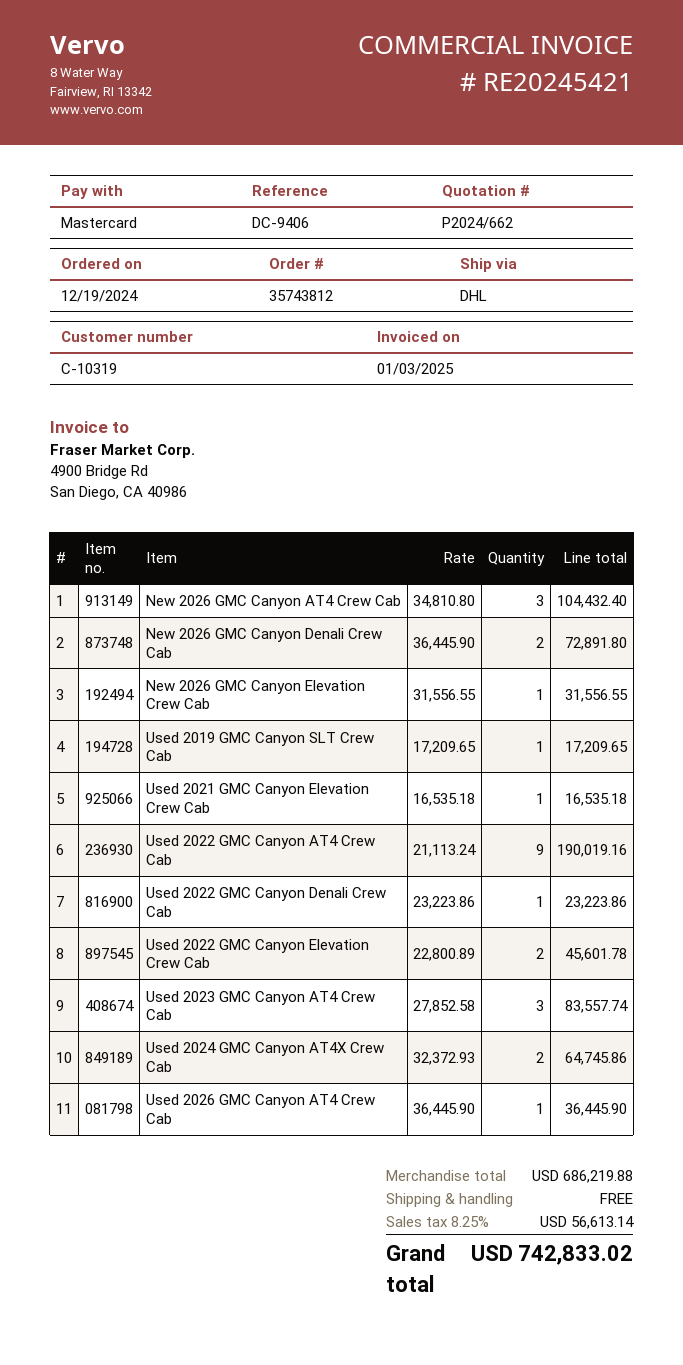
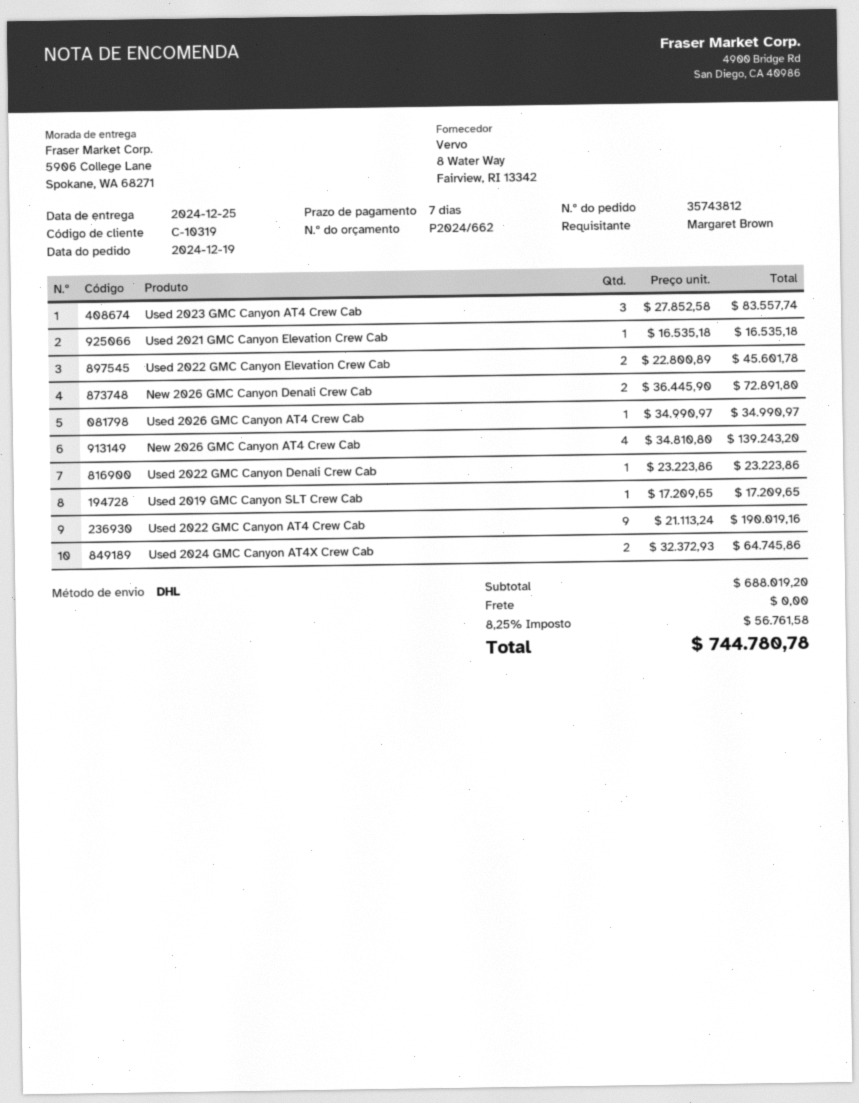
New 2026 GMC Canyon AT4 Crew Cab: 3 x 34810.80 = 104432.40 -> 4 x 34810.80 = 139243.20
New 2026 GMC Canyon Elevation Crew Cab: 1 x 31556.55 = 31556.55 -> none
Used 2026 GMC Canyon AT4 Crew Cab: 1 x 36445.90 = 36445.90 -> 1 x 34990.97 = 34990.97
subtotal: 686219.88 -> 688019.20
tax: 8.25% = 56613.14 -> 8.25% = 56761.58
total: 742833.02 -> 744780.78

